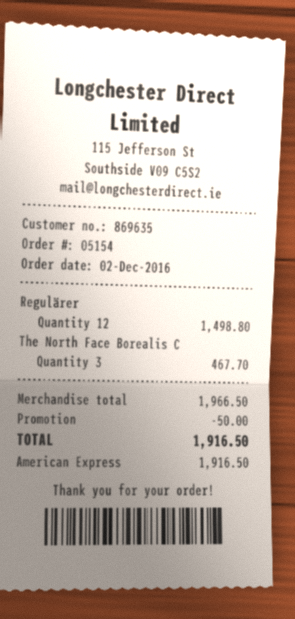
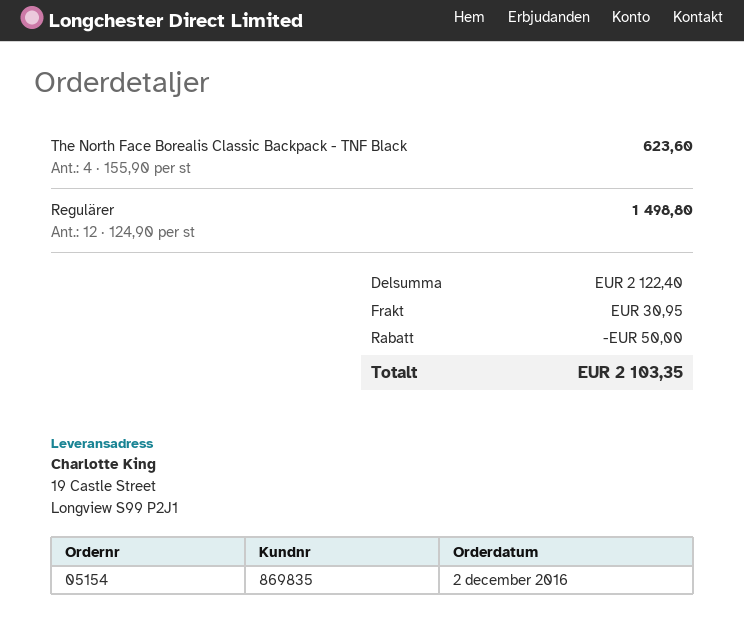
customer number: 869635 -> 869835
The North Face Borealis C: 3 for 467.70 -> 4 for 623.60
subtotal: 1966.50 -> 2122.40
shipping: none -> 30.95
total: 1916.50 -> 2103.35

